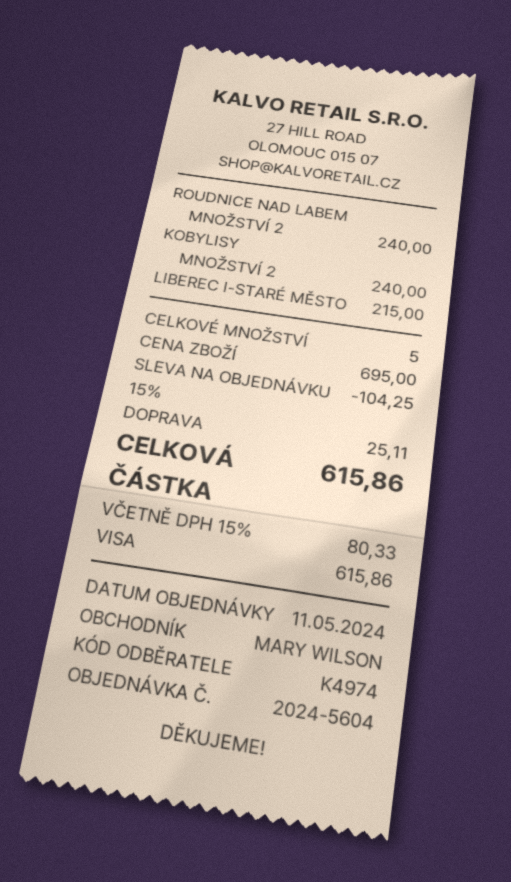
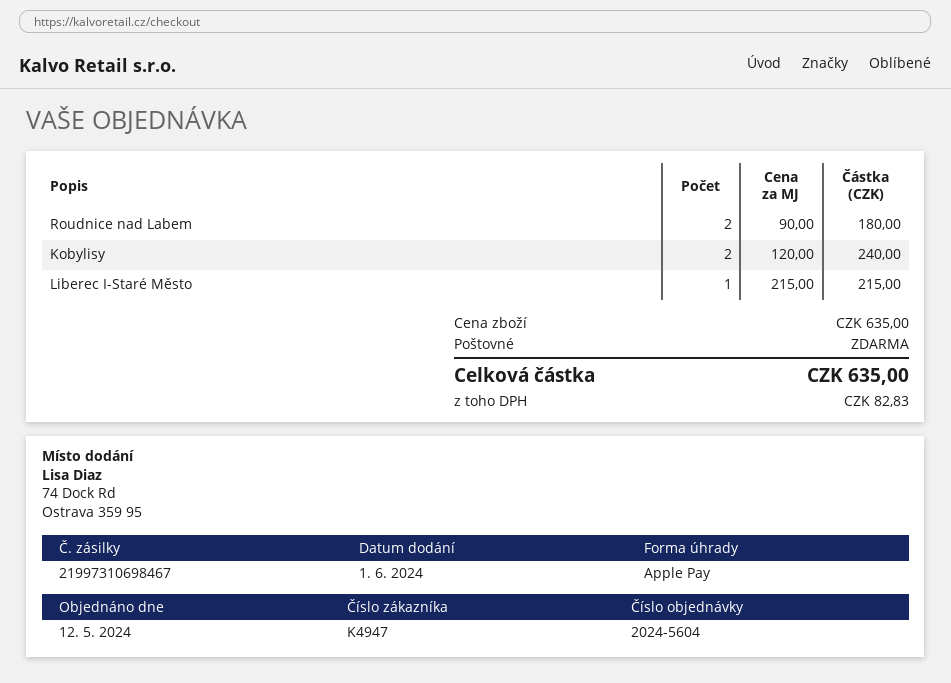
order date: 2024-05-11 -> 2024-05-12
customer number: K4974 -> K4947
payment method: Visa -> Apple Pay
ROUDNICE NAD LABEM: 2 for 240.00 -> 2 for 180.00
subtotal: 695.00 -> 635.00
discount: 15% = 104.25 -> none
shipping: 25.11 -> 0.00
tax: 80.33 -> 82.83
total: 615.86 -> 635.00

